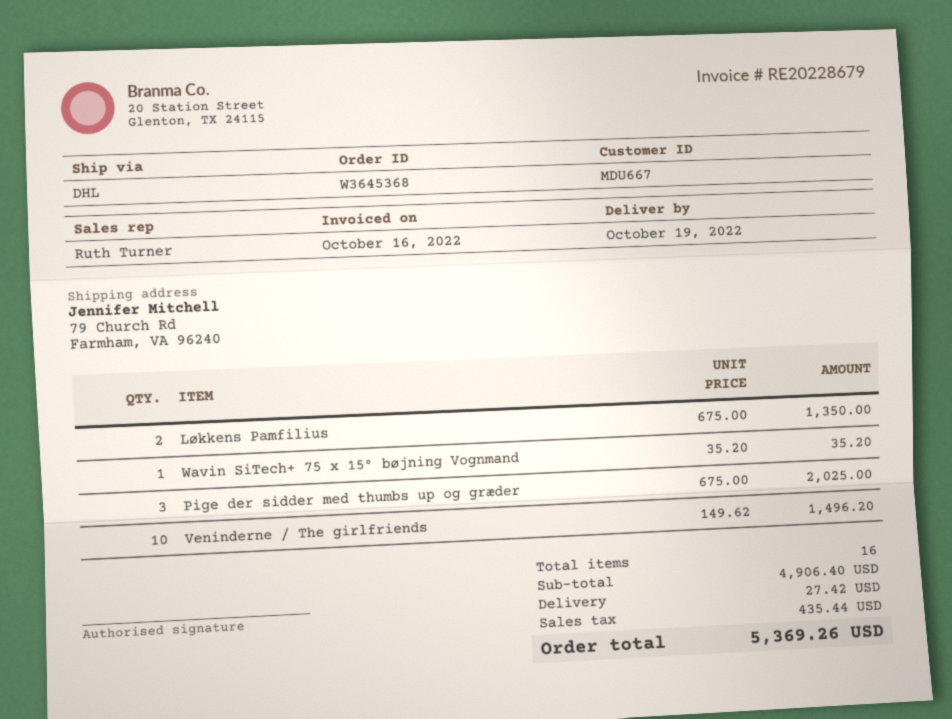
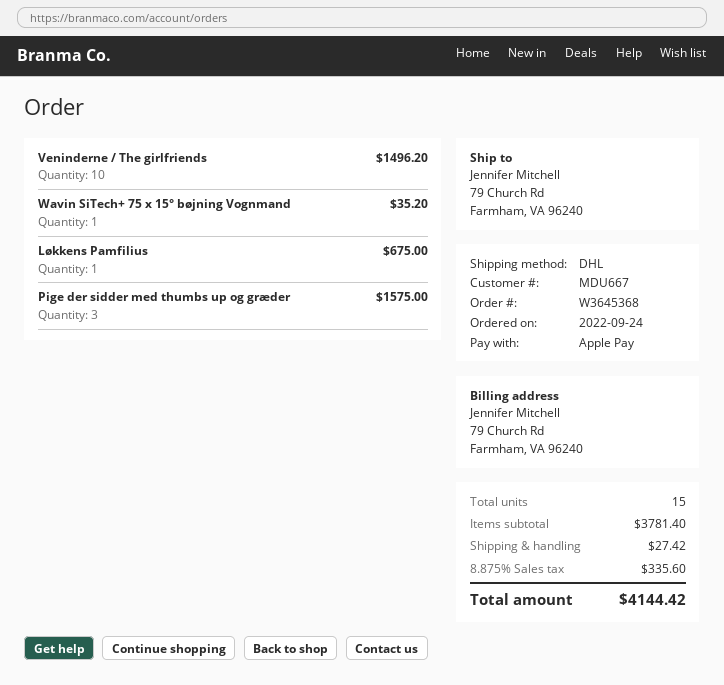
Løkkens Pamfilius: 2 for 1350.00 -> 1 for 675.00
Pige der sidder med thumbs up og græder: 3 for 2025.00 -> 3 for 1575.00
total quantity: 16 -> 15
subtotal: 4906.40 -> 3781.40
tax: 435.44 -> 335.60
total: 5369.26 -> 4144.42

